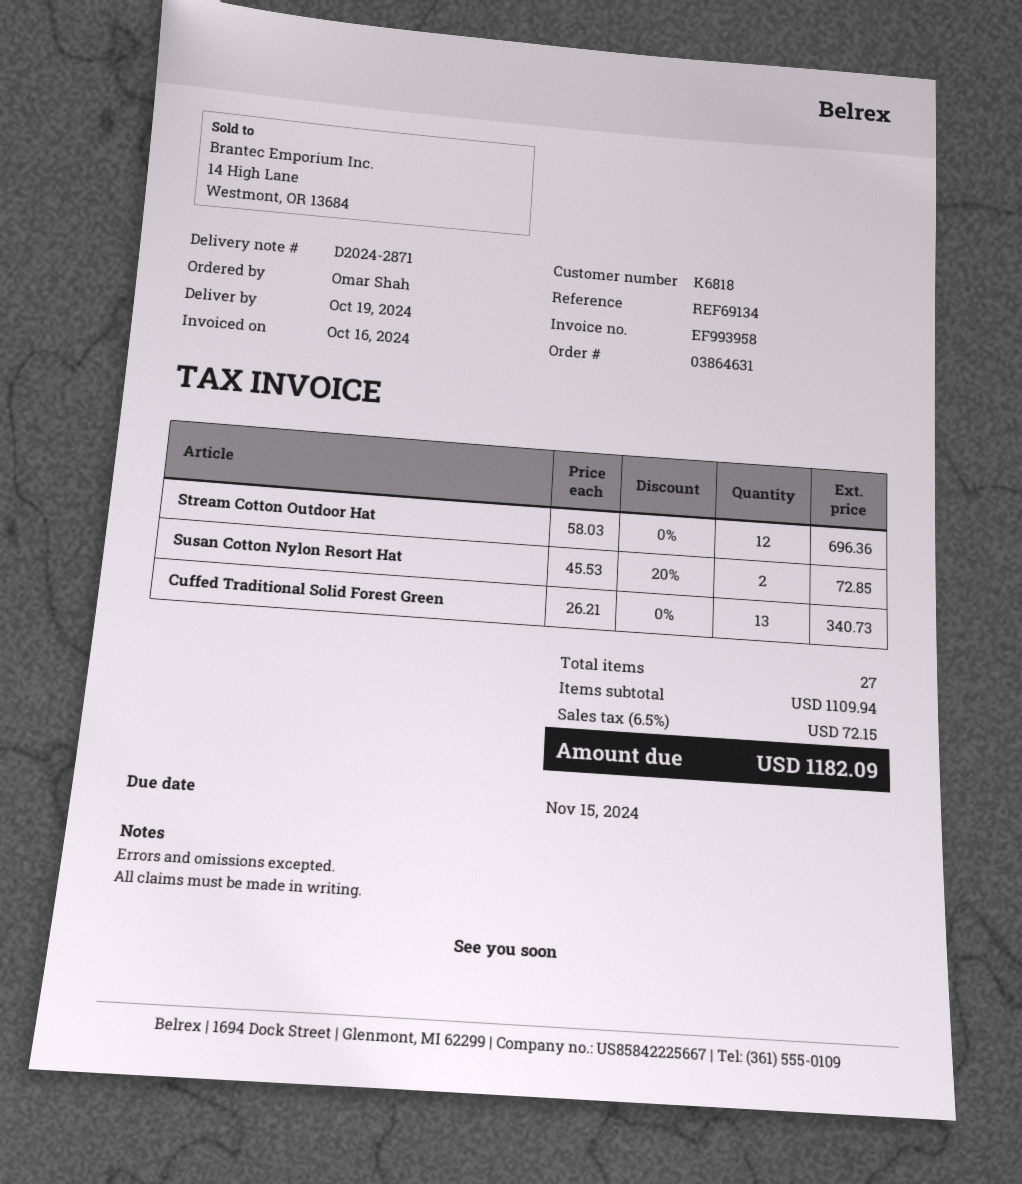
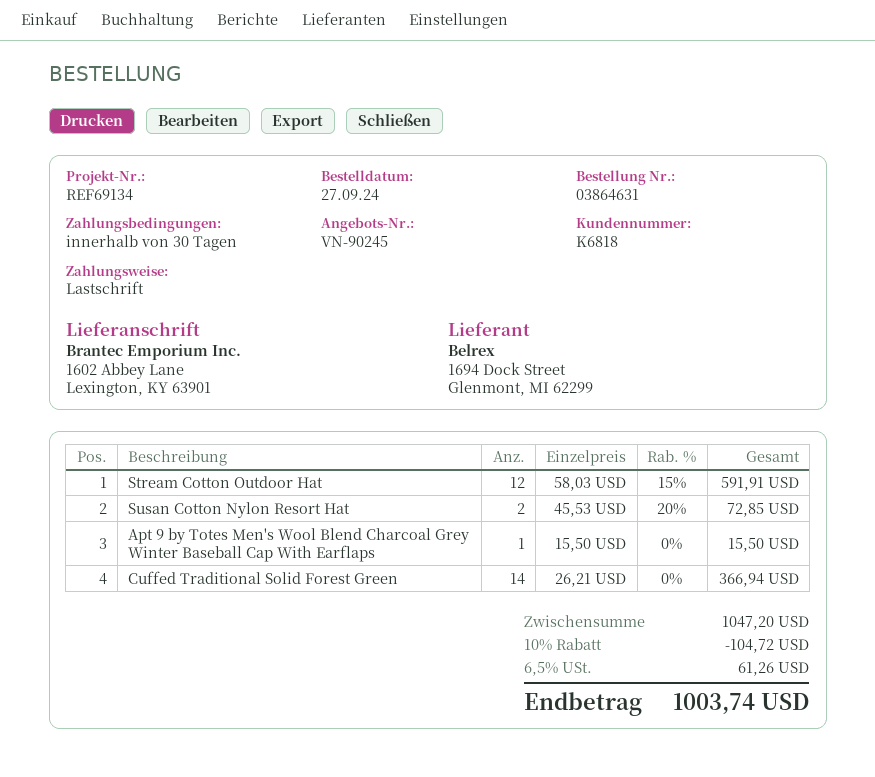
Stream Cotton Outdoor Hat: 12 x 58.03 = 696.36 -> 12 x 58.03 - 15% = 591.91
Cuffed Traditional Solid Forest Green: 13 x 26.21 = 340.73 -> 14 x 26.21 = 366.94
Apt 9 by Totes Men's Wool Blend Charcoal Grey Winter Baseball Cap With Earflaps: none -> 1 x 15.50 = 15.50
subtotal: 1109.94 -> 1047.20
discount: none -> 10% = 104.72
tax: 6.5% = 72.15 -> 6.5% = 61.26
total: 1182.09 -> 1003.74

